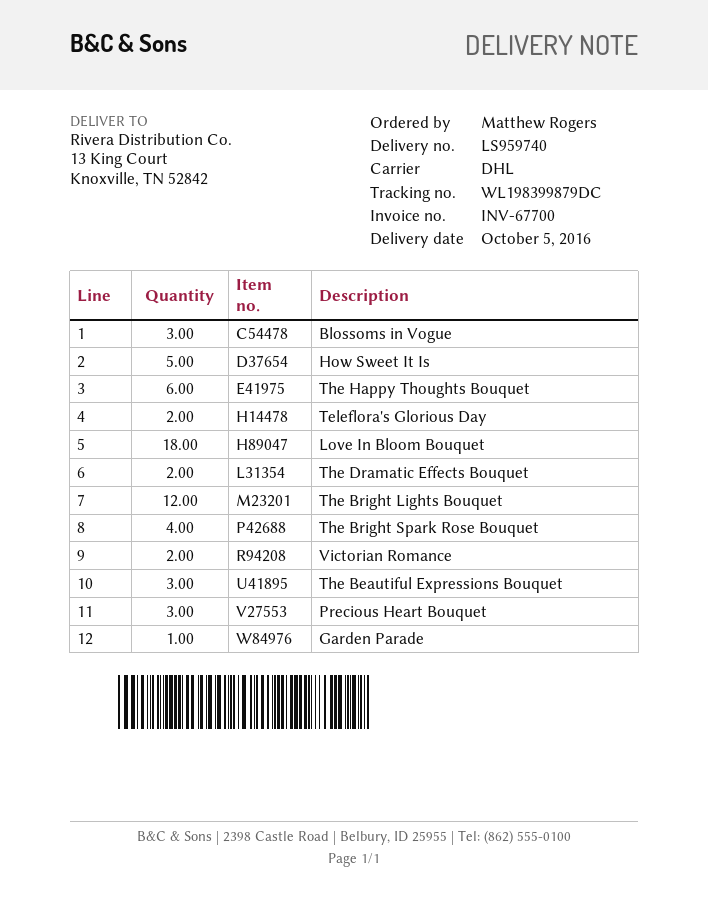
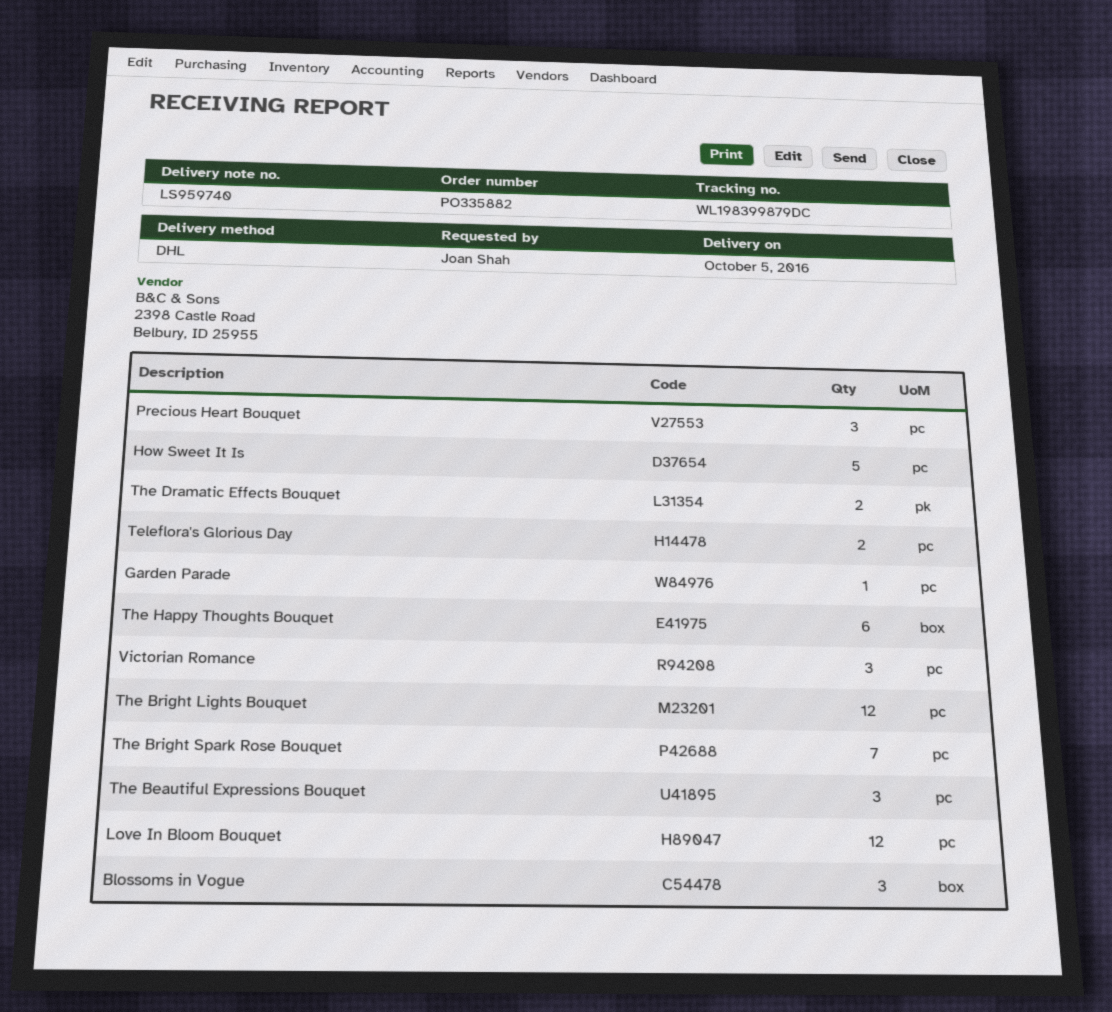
ordered by: Matthew Rogers -> Joan Shah
Love In Bloom Bouquet: 18 -> 12
The Bright Spark Rose Bouquet: 4 -> 7
Victorian Romance: 2 -> 3

